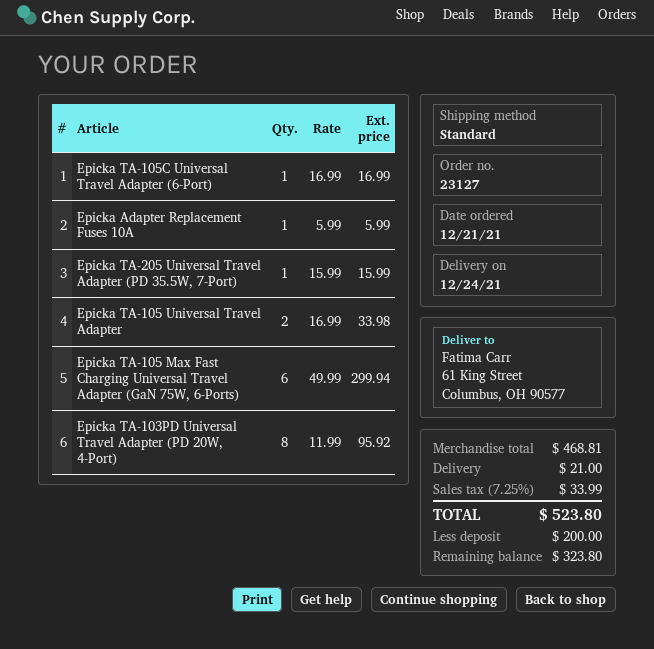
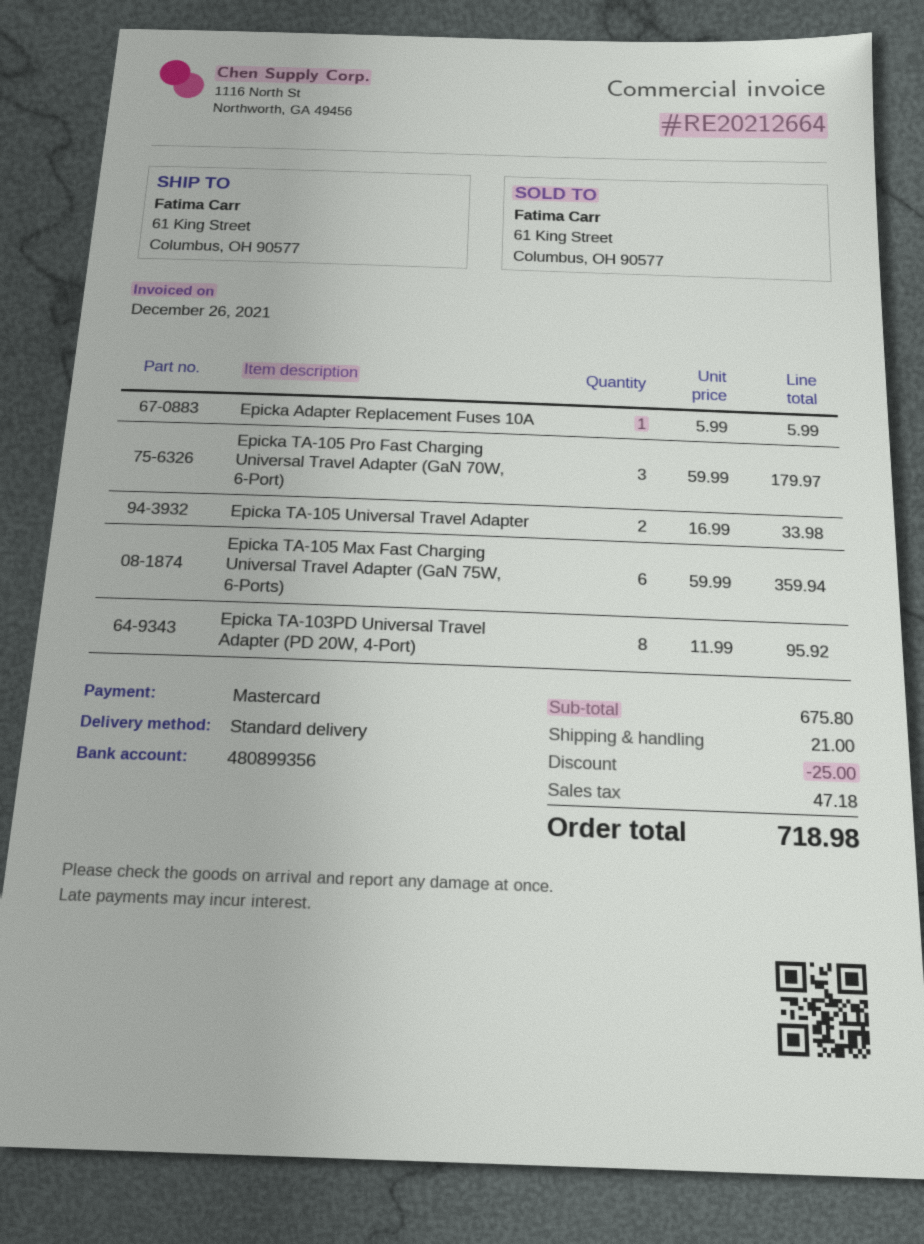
Epicka TA-105C Universal Travel Adapter (6-Port): 1 x 16.99 = 16.99 -> none
Epicka TA-205 Universal Travel Adapter (PD 35.5W, 7-Port): 1 x 15.99 = 15.99 -> none
Epicka TA-105 Max Fast Charging Universal Travel Adapter (GaN 75W, 6-Ports): 6 x 49.99 = 299.94 -> 6 x 59.99 = 359.94
Epicka TA-105 Pro Fast Charging Universal Travel Adapter (GaN 70W, 6-Port): none -> 3 x 59.99 = 179.97
subtotal: 468.81 -> 675.80
discount: none -> 25.00
tax: 33.99 -> 47.18
total: 523.80 -> 718.98

